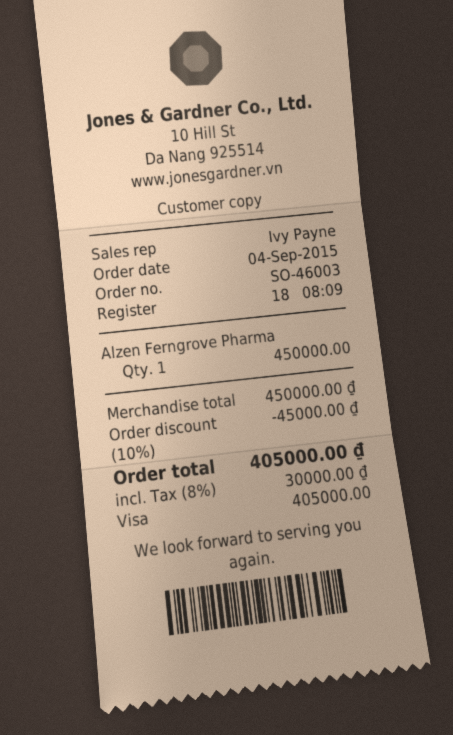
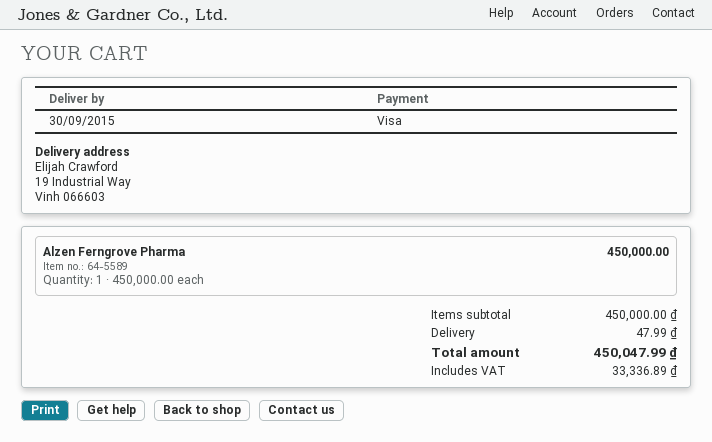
discount: 10% = 45000.00 -> none
shipping: none -> 47.99
tax: 30000.00 -> 33336.89
total: 405000.00 -> 450047.99

